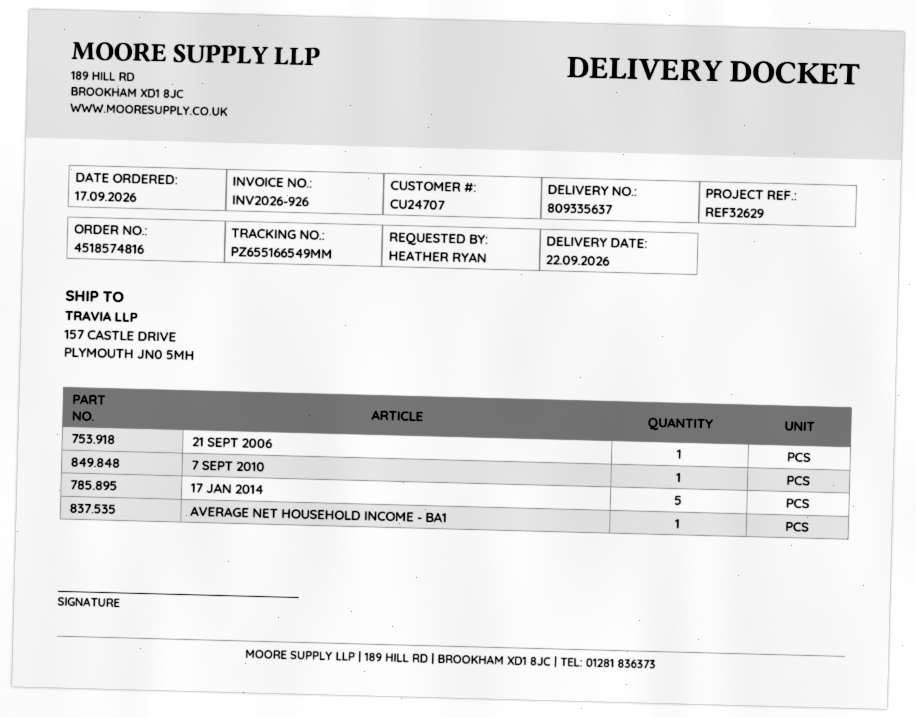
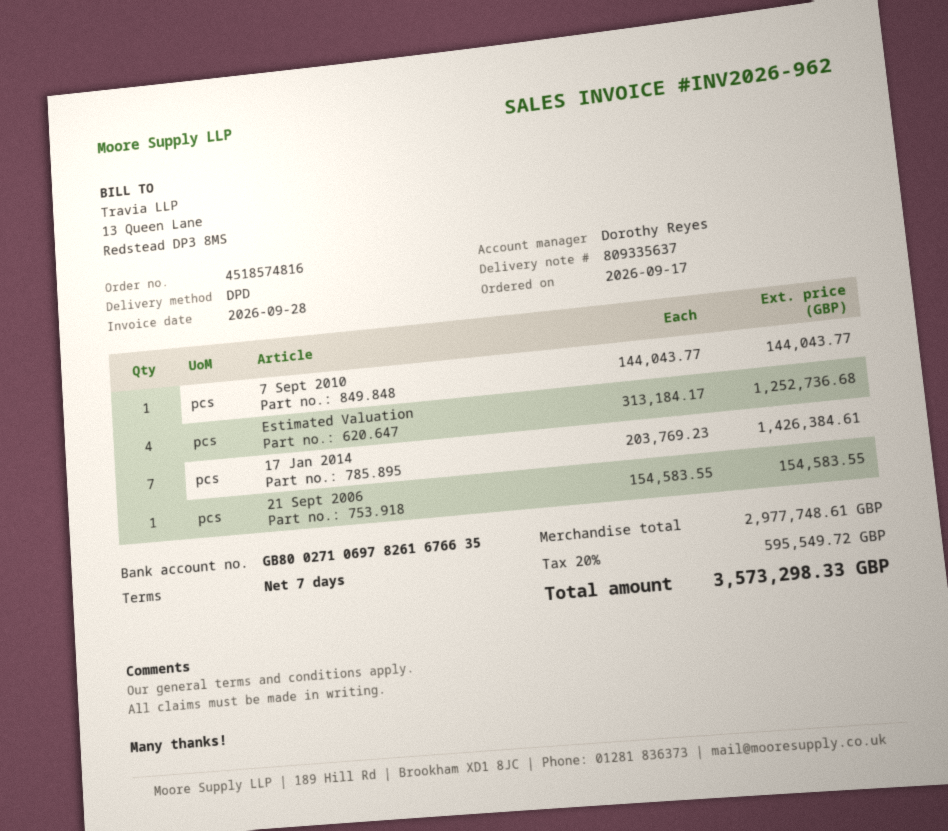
invoice number: INV2026-926 -> INV2026-962
17 JAN 2014: 5 -> 7
AVERAGE NET HOUSEHOLD INCOME - BA1: 1 -> none
Estimated Valuation: none -> 4

